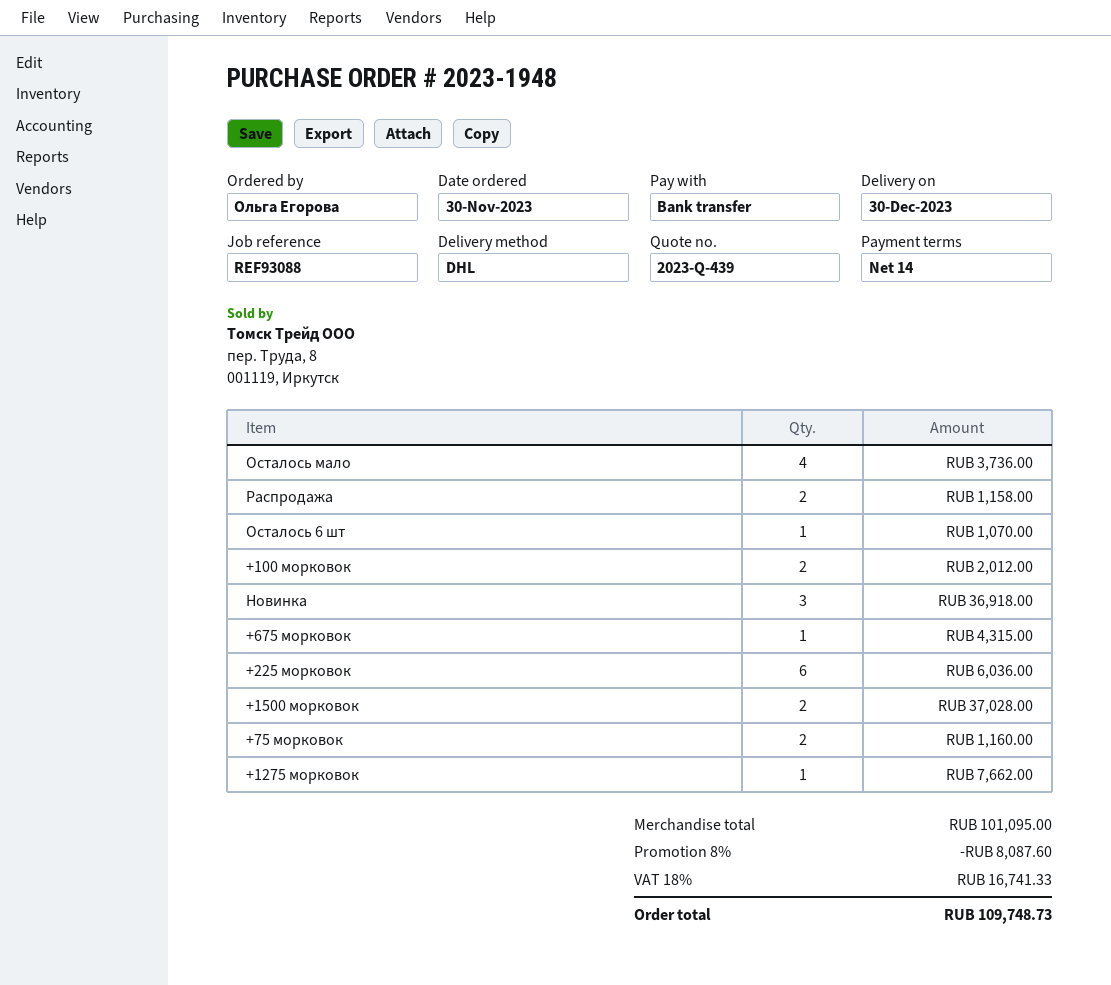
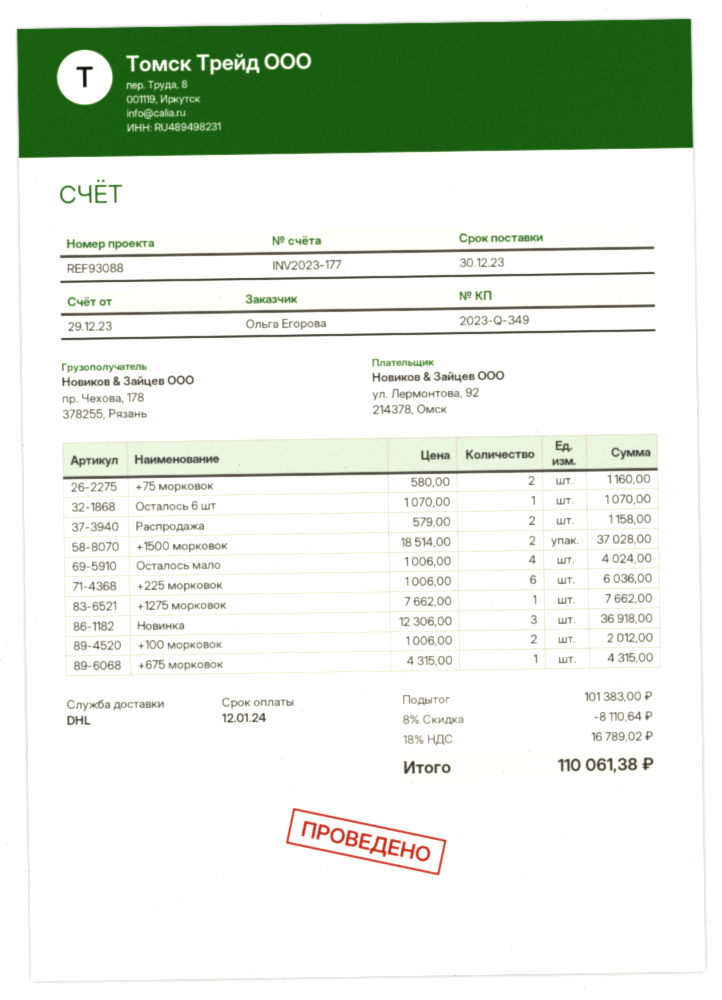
quote number: 2023-Q-439 -> 2023-Q-349
Осталось мало: 4 for 3736.00 -> 4 for 4024.00
subtotal: 101095.00 -> 101383.00
discount: 8% = 8087.60 -> 8% = 8110.64
tax: 18% = 16741.33 -> 18% = 16789.02
total: 109748.73 -> 110061.38

